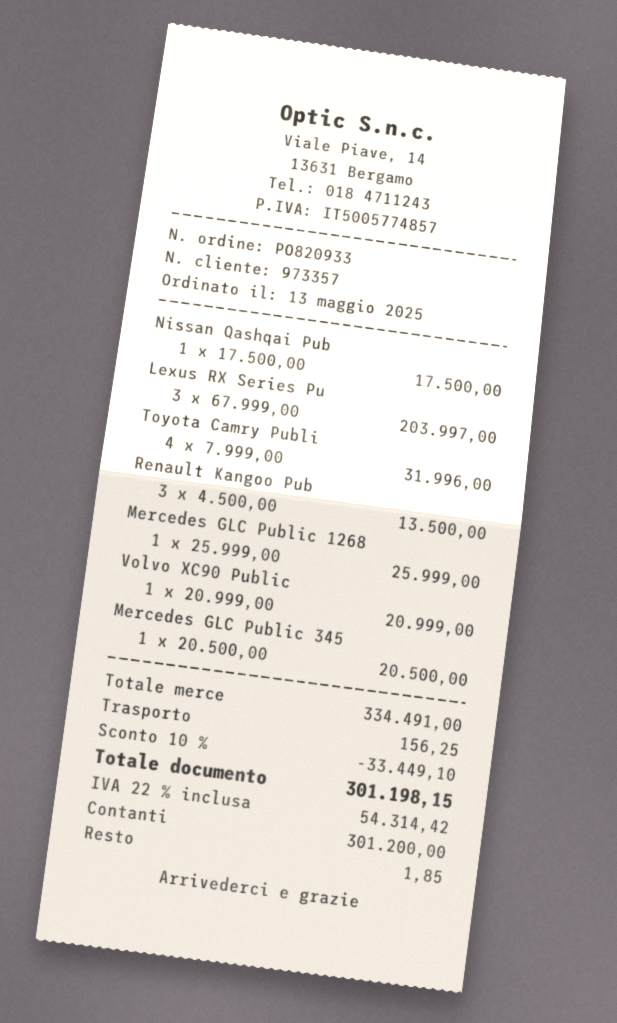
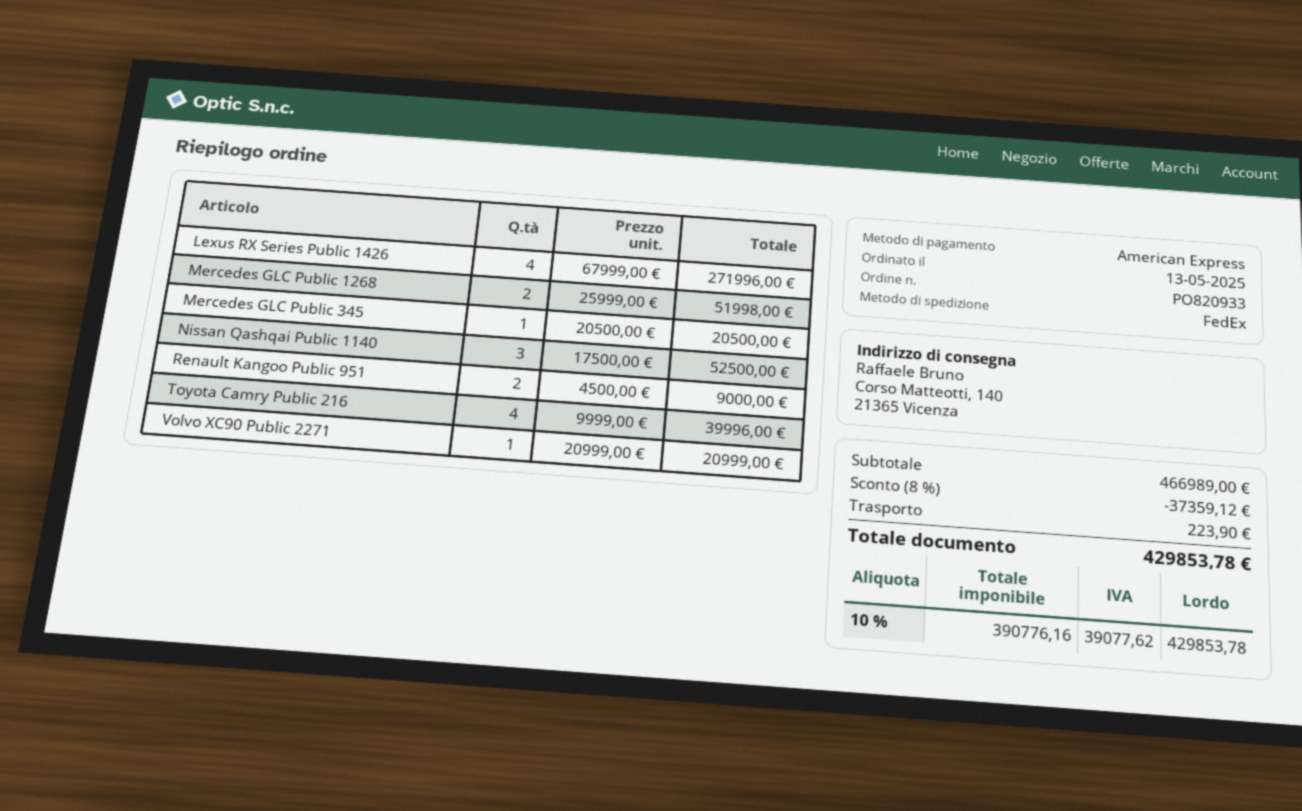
payment method: cash -> American Express
Nissan Qashqai Pub: 1 x 17500.00 = 17500.00 -> 3 x 17500.00 = 52500.00
Lexus RX Series Pu: 3 x 67999.00 = 203997.00 -> 4 x 67999.00 = 271996.00
Toyota Camry Publi: 4 x 7999.00 = 31996.00 -> 4 x 9999.00 = 39996.00
Renault Kangoo Pub: 3 x 4500.00 = 13500.00 -> 2 x 4500.00 = 9000.00
Mercedes GLC Public 1268: 1 x 25999.00 = 25999.00 -> 2 x 25999.00 = 51998.00
subtotal: 334491.00 -> 466989.00
discount: 10% = 33449.10 -> 8% = 37359.12
shipping: 156.25 -> 223.90
tax: 22% = 54314.42 -> 10% = 39077.62
total: 301198.15 -> 429853.78

